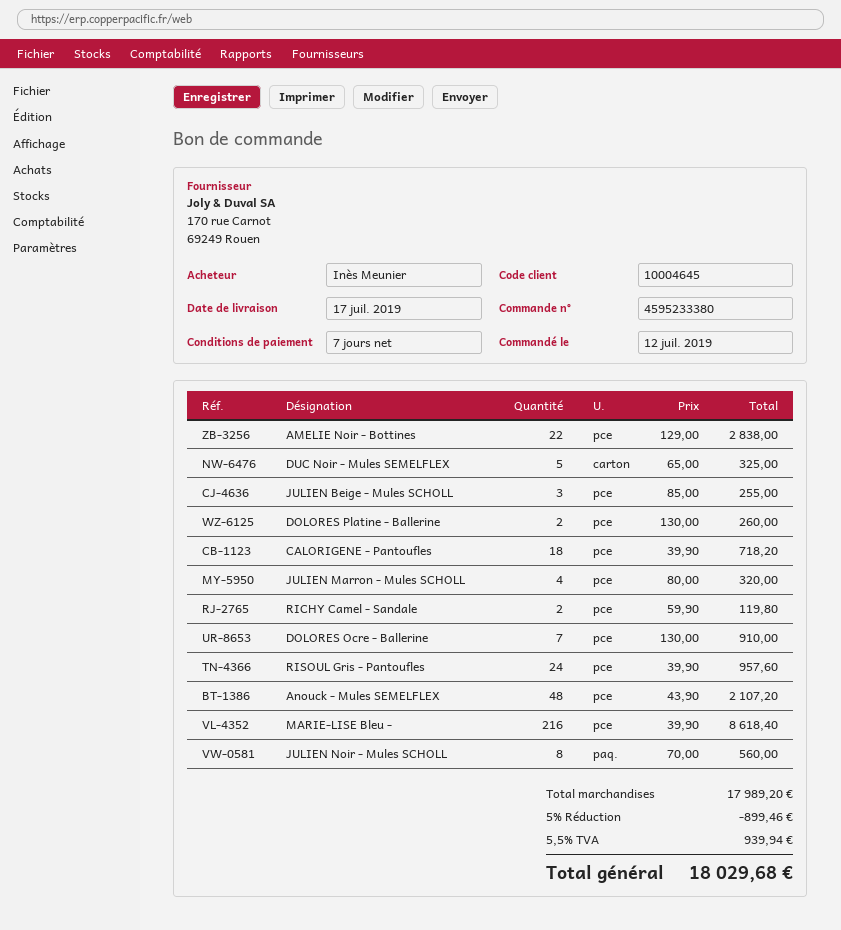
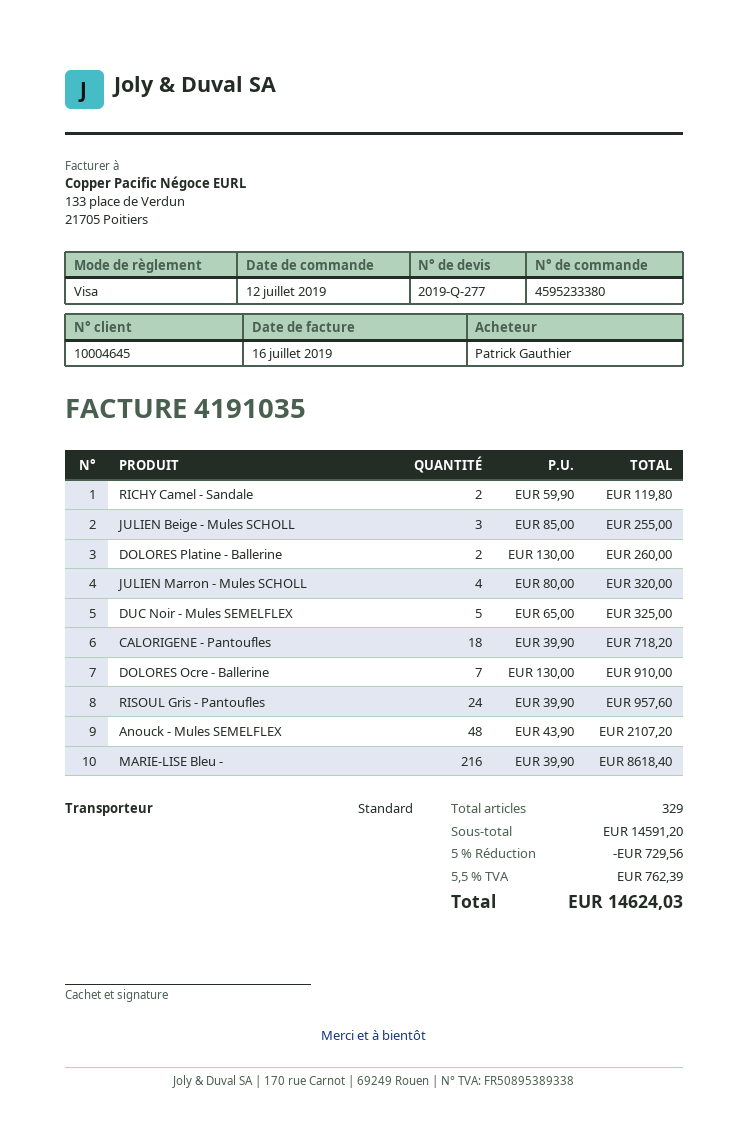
ordered by: Inès Meunier -> Patrick Gauthier
AMELIE Noir - Bottines: 22 x 129.00 = 2838.00 -> none
JULIEN Noir - Mules SCHOLL: 8 x 70.00 = 560.00 -> none
subtotal: 17989.20 -> 14591.20
discount: 5% = 899.46 -> 5% = 729.56
tax: 5.5% = 939.94 -> 5.5% = 762.39
total: 18029.68 -> 14624.03

